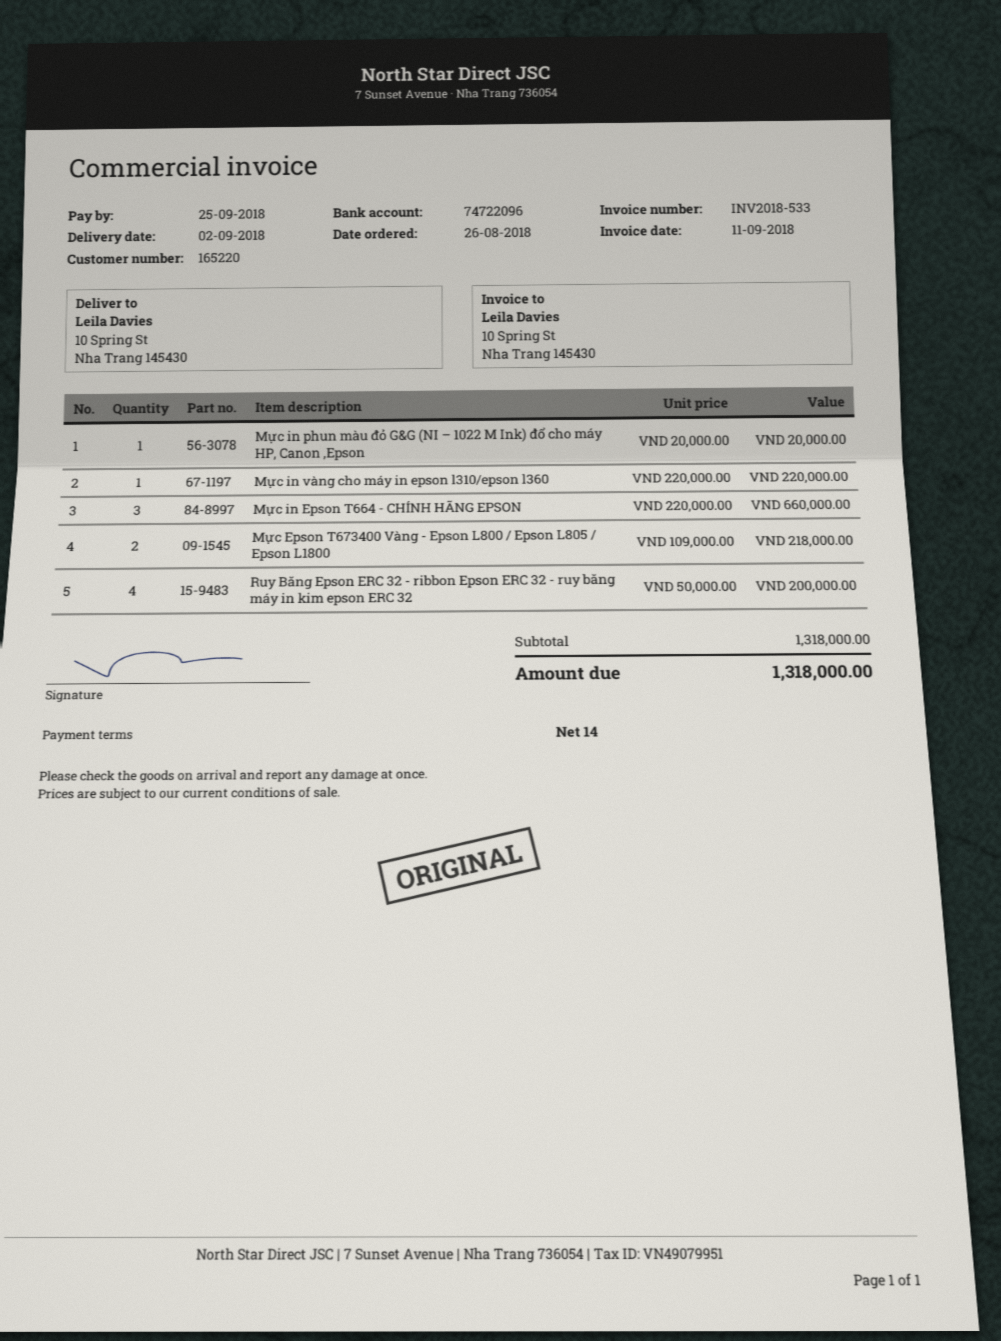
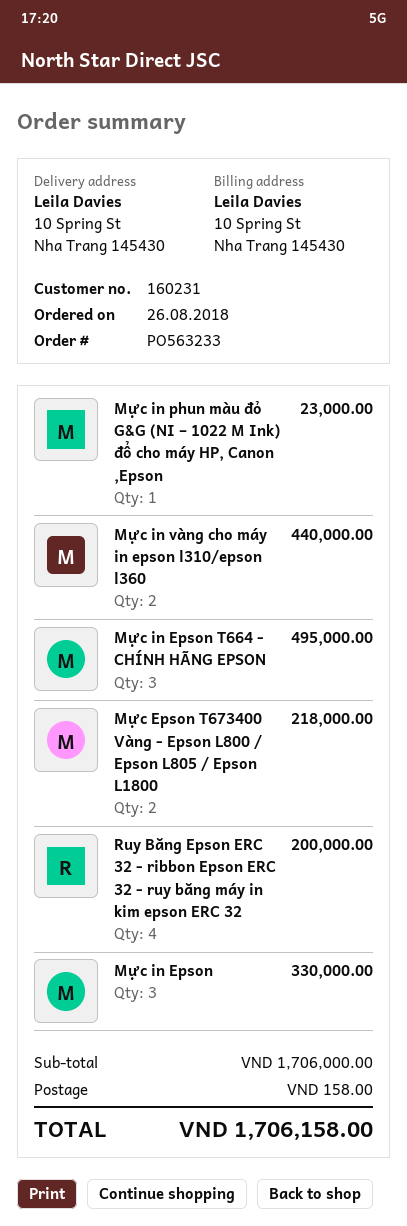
customer number: 165220 -> 160231
Mực in phun màu đỏ G&G (NI – 1022 M Ink) đổ cho máy HP, Canon ,Epson: 1 for 20000.00 -> 1 for 23000.00
Mực in vàng cho máy in epson l310/epson l360: 1 for 220000.00 -> 2 for 440000.00
Mực in Epson T664 - CHÍNH HÃNG EPSON: 3 for 660000.00 -> 3 for 495000.00
Mực in Epson: none -> 3 for 330000.00
subtotal: 1318000.00 -> 1706000.00
shipping: none -> 158.00
total: 1318000.00 -> 1706158.00

